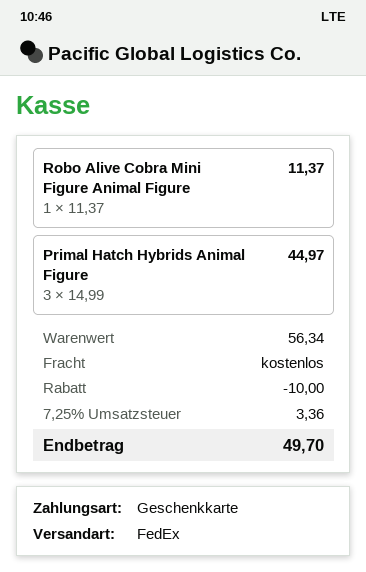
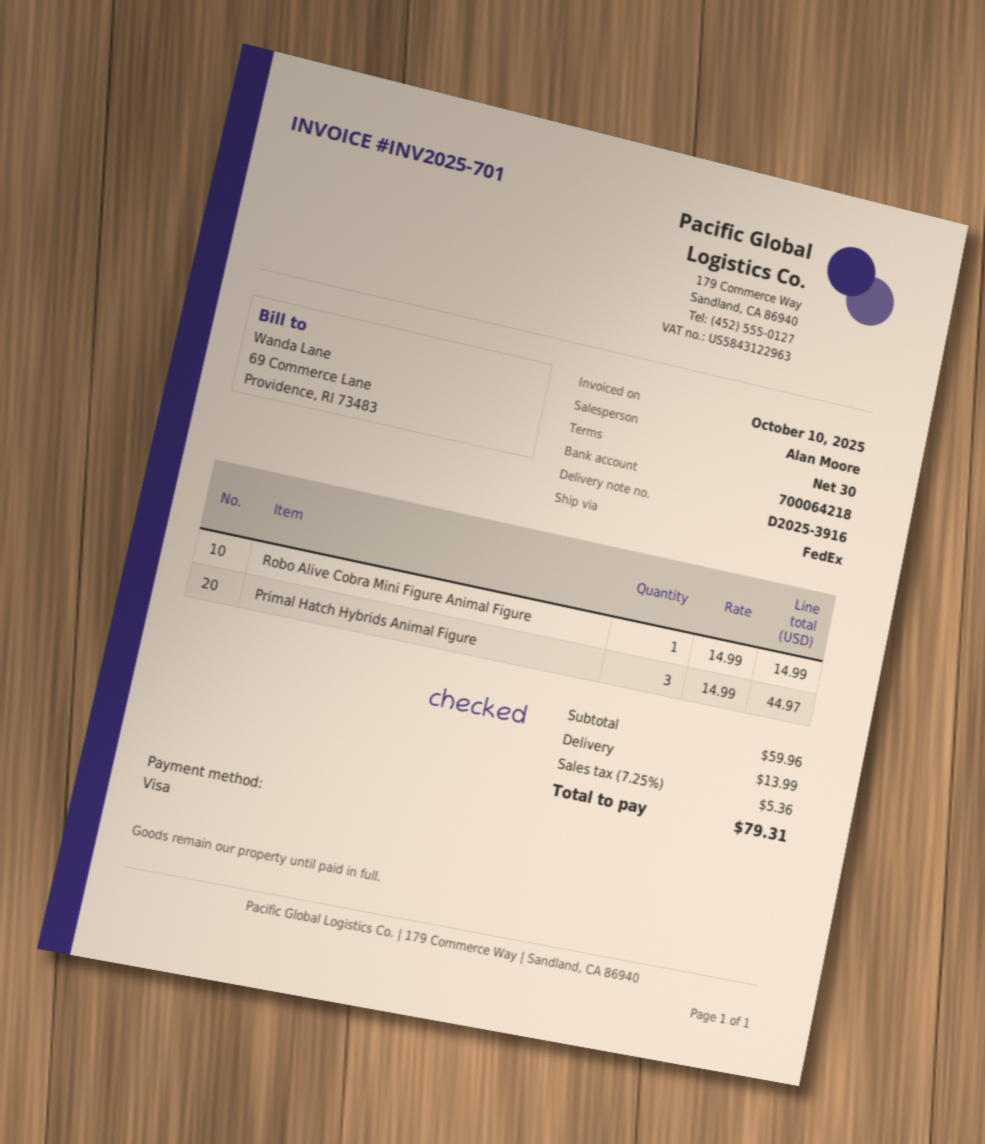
payment method: gift card -> Visa
Robo Alive Cobra Mini Figure Animal Figure: 1 x 11.37 = 11.37 -> 1 x 14.99 = 14.99
subtotal: 56.34 -> 59.96
discount: 10.00 -> none
shipping: 0.00 -> 13.99
tax: 7.25% = 3.36 -> 7.25% = 5.36
total: 49.70 -> 79.31

